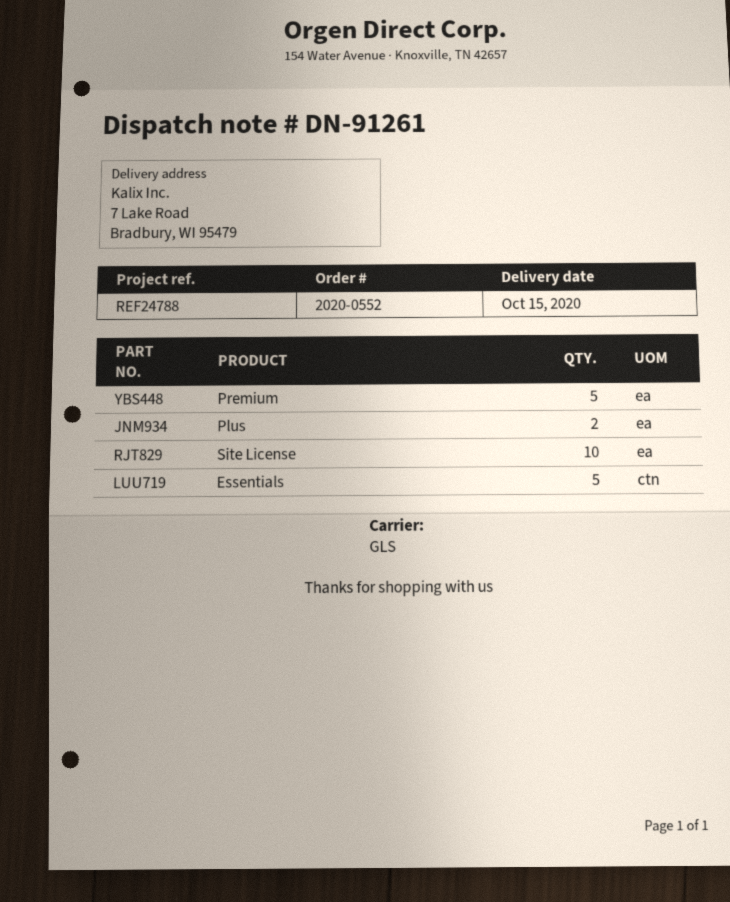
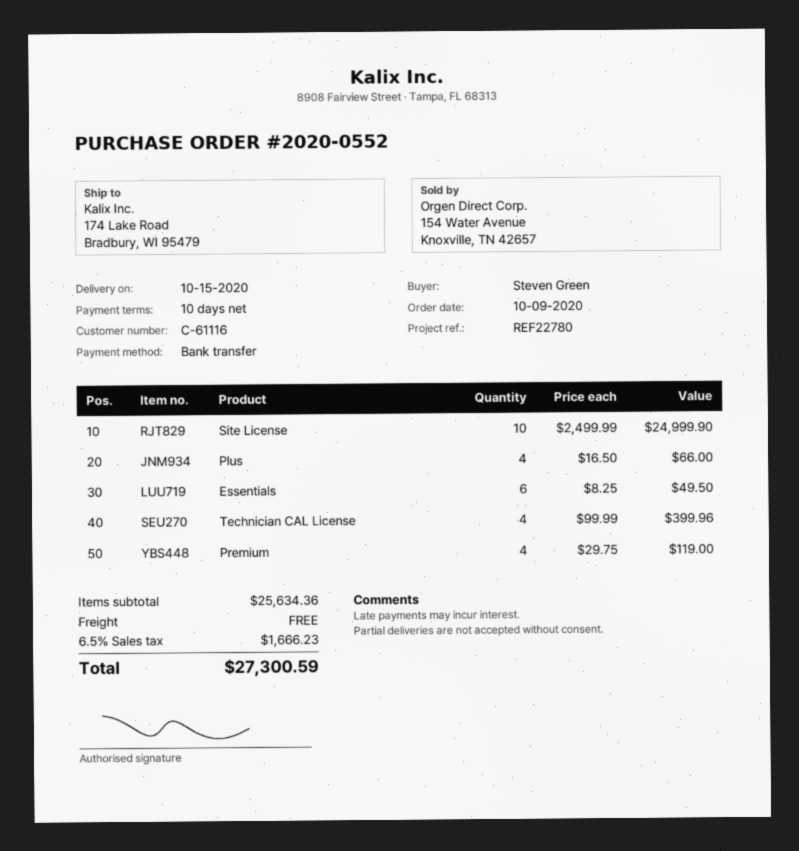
reference: REF24788 -> REF22780
ship to: 7 Lake Road, Bradbury, WI 95479 -> 174 Lake Road, Bradbury, WI 95479
Premium: 5 -> 4
Plus: 2 -> 4
Essentials: 5 -> 6
Technician CAL License: none -> 4

